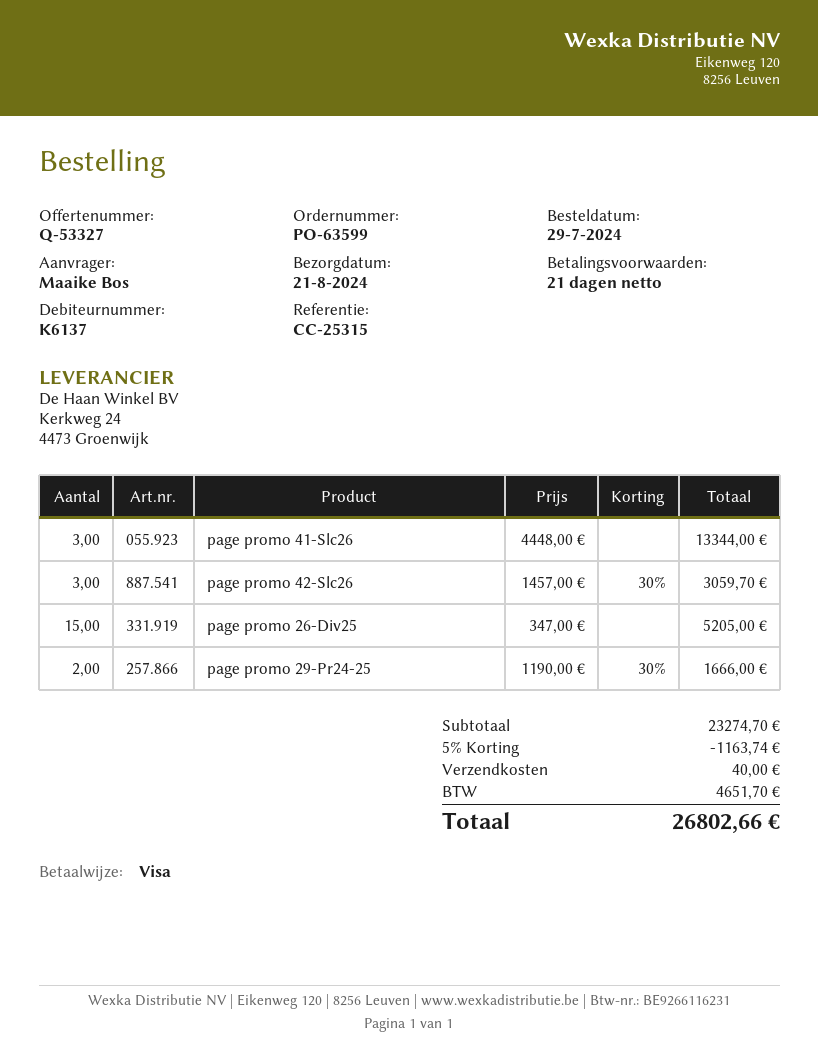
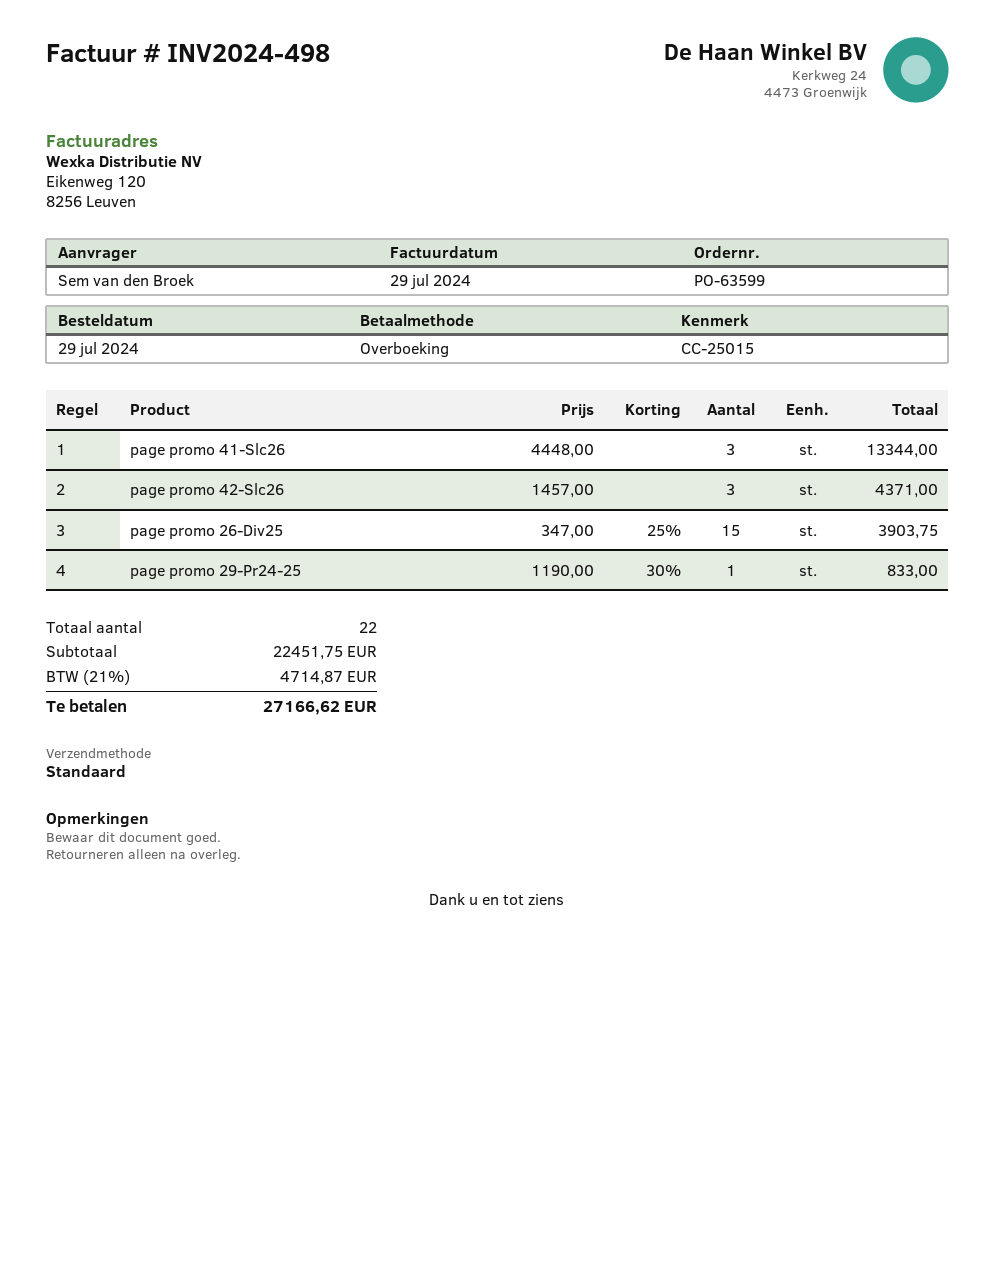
reference: CC-25315 -> CC-25015
ordered by: Maaike Bos -> Sem van den Broek
payment method: Visa -> bank transfer
page promo 42-Slc26: 3 x 1457.00 - 30% = 3059.70 -> 3 x 1457.00 = 4371.00
page promo 26-Div25: 15 x 347.00 = 5205.00 -> 15 x 347.00 - 25% = 3903.75
page promo 29-Pr24-25: 2 x 1190.00 - 30% = 1666.00 -> 1 x 1190.00 - 30% = 833.00
subtotal: 23274.70 -> 22451.75
discount: 5% = 1163.74 -> none
shipping: 40.00 -> none
tax: 4651.70 -> 4714.87
total: 26802.66 -> 27166.62

